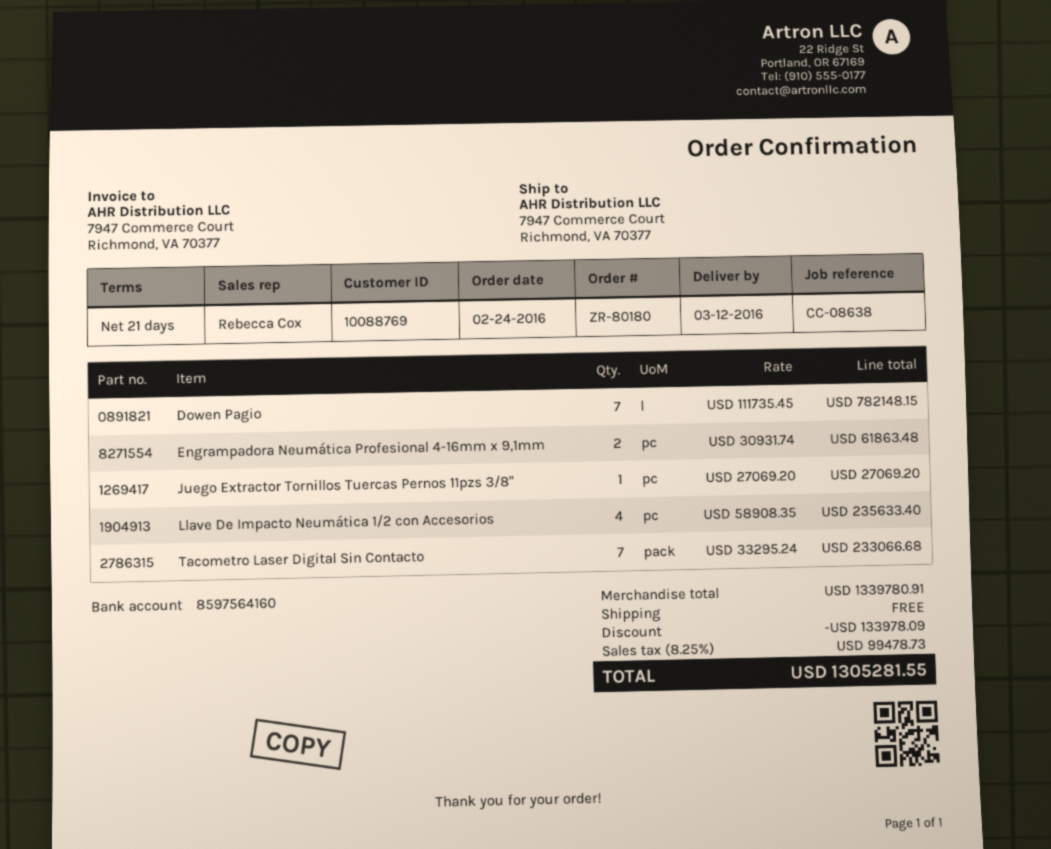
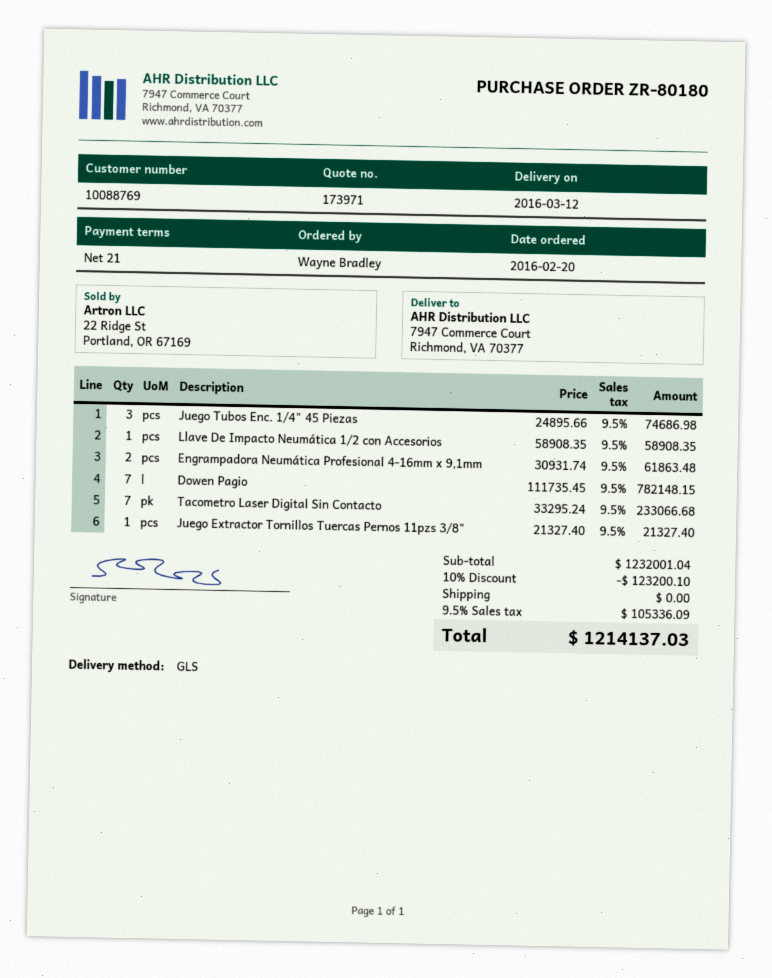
order date: 2016-02-24 -> 2016-02-20
Juego Extractor Tornillos Tuercas Pernos 11pzs 3/8": 1 x 27069.20 = 27069.20 -> 1 x 21327.40 = 21327.40
Llave De Impacto Neumática 1/2 con Accesorios: 4 x 58908.35 = 235633.40 -> 1 x 58908.35 = 58908.35
Juego Tubos Enc. 1/4" 45 Piezas: none -> 3 x 24895.66 = 74686.98
subtotal: 1339780.91 -> 1232001.04
discount: 133978.09 -> 123200.10
tax: 8.25% = 99478.73 -> 9.5% = 105336.09
total: 1305281.55 -> 1214137.03

